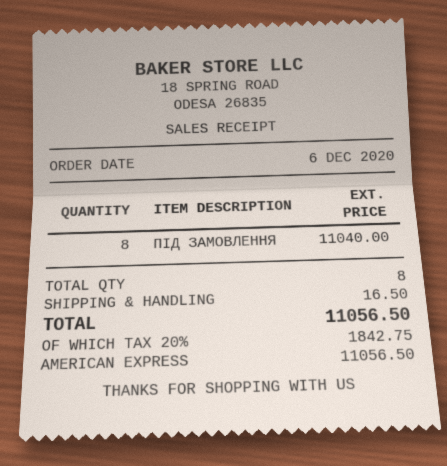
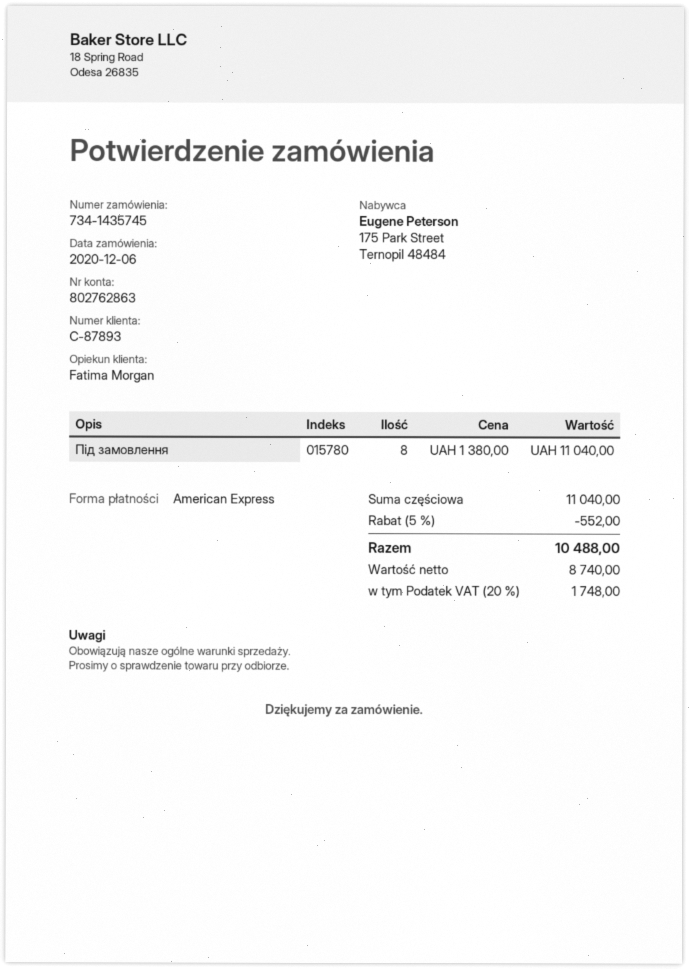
discount: none -> 5% = 552.00
shipping: 16.50 -> none
tax: 20% = 1842.75 -> 20% = 1748.00
total: 11056.50 -> 10488.00

